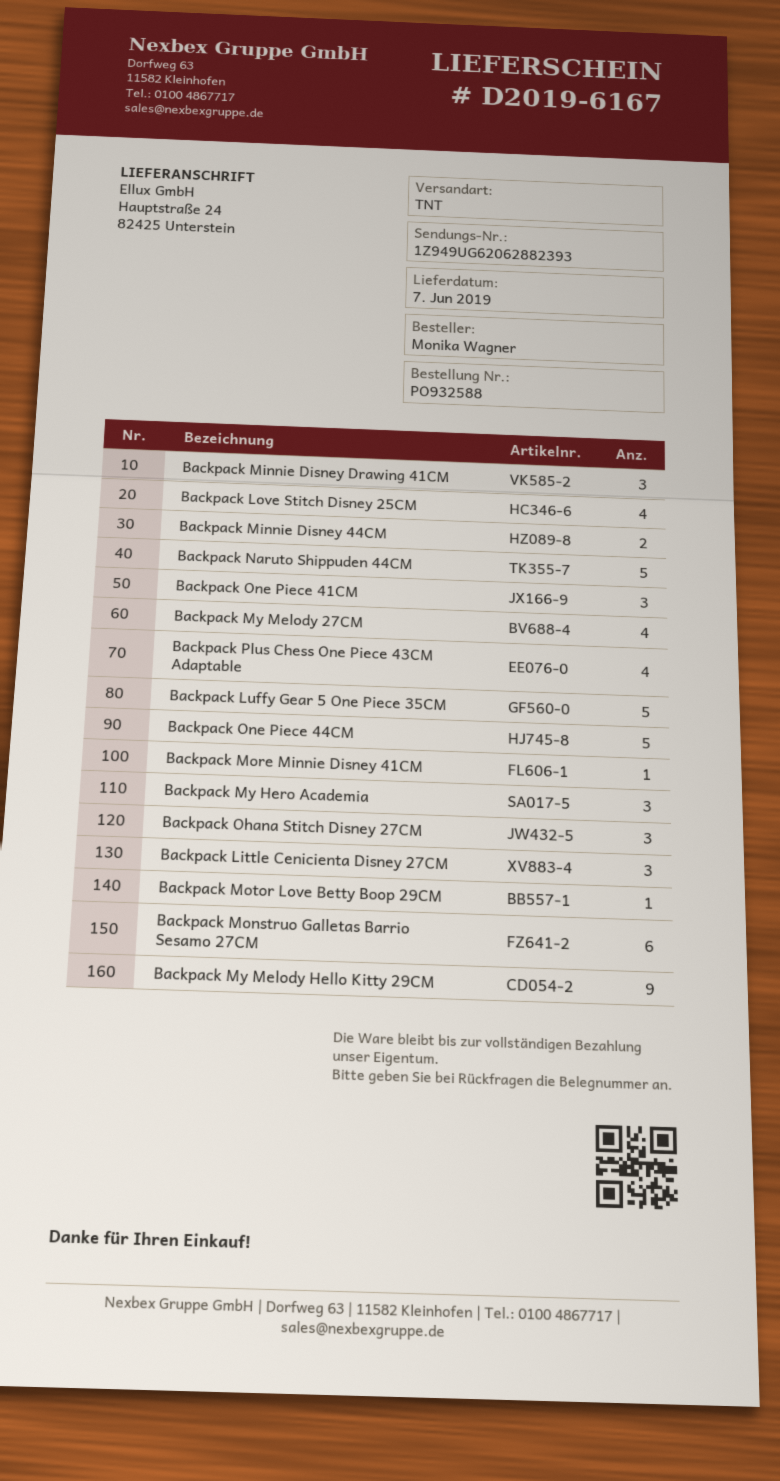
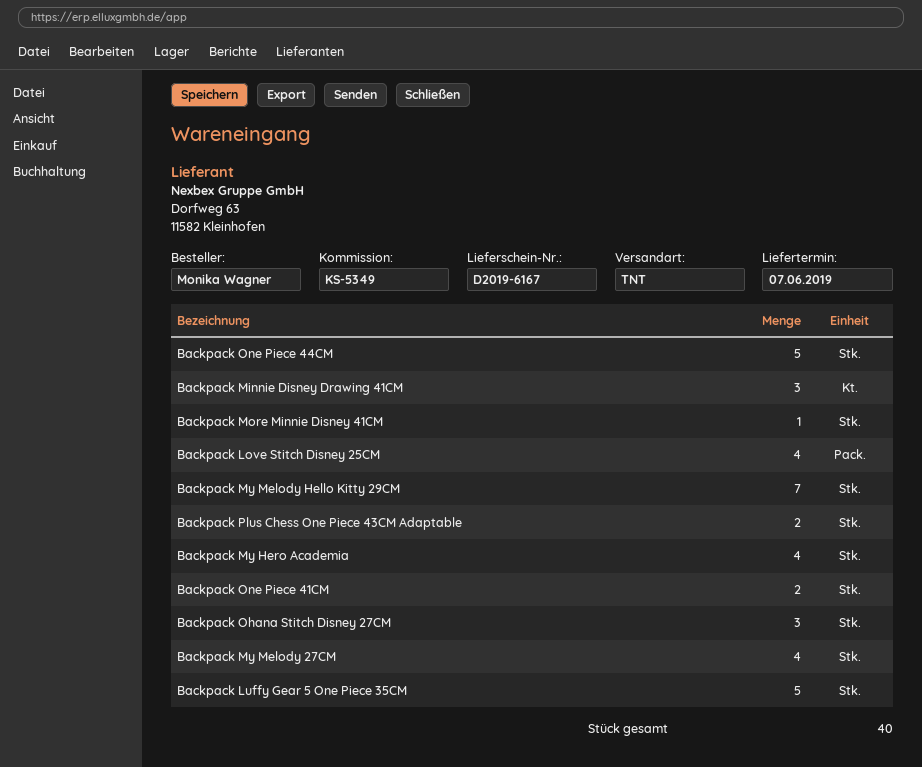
Backpack Minnie Disney 44CM: 2 -> none
Backpack Naruto Shippuden 44CM: 5 -> none
Backpack One Piece 41CM: 3 -> 2
Backpack Plus Chess One Piece 43CM Adaptable: 4 -> 2
Backpack My Hero Academia: 3 -> 4
Backpack Little Cenicienta Disney 27CM: 3 -> none
Backpack Motor Love Betty Boop 29CM: 1 -> none
Backpack Monstruo Galletas Barrio Sesamo 27CM: 6 -> none
Backpack My Melody Hello Kitty 29CM: 9 -> 7

